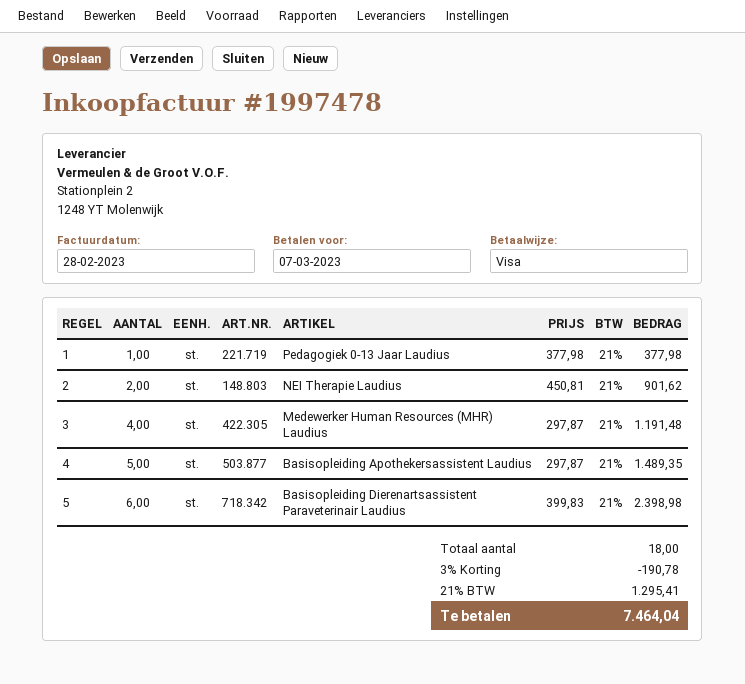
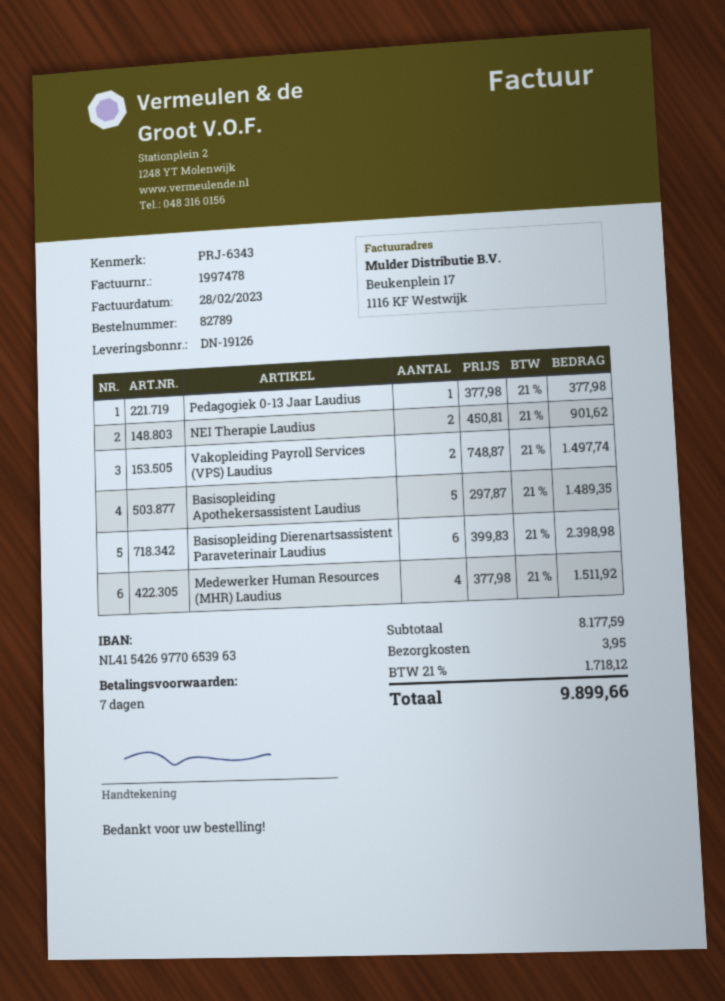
Medewerker Human Resources (MHR) Laudius: 4 x 297.87 = 1191.48 -> 4 x 377.98 = 1511.92
Vakopleiding Payroll Services (VPS) Laudius: none -> 2 x 748.87 = 1497.74
discount: 3% = 190.78 -> none
shipping: none -> 3.95
tax: 21% = 1295.41 -> 21% = 1718.12
total: 7464.04 -> 9899.66

